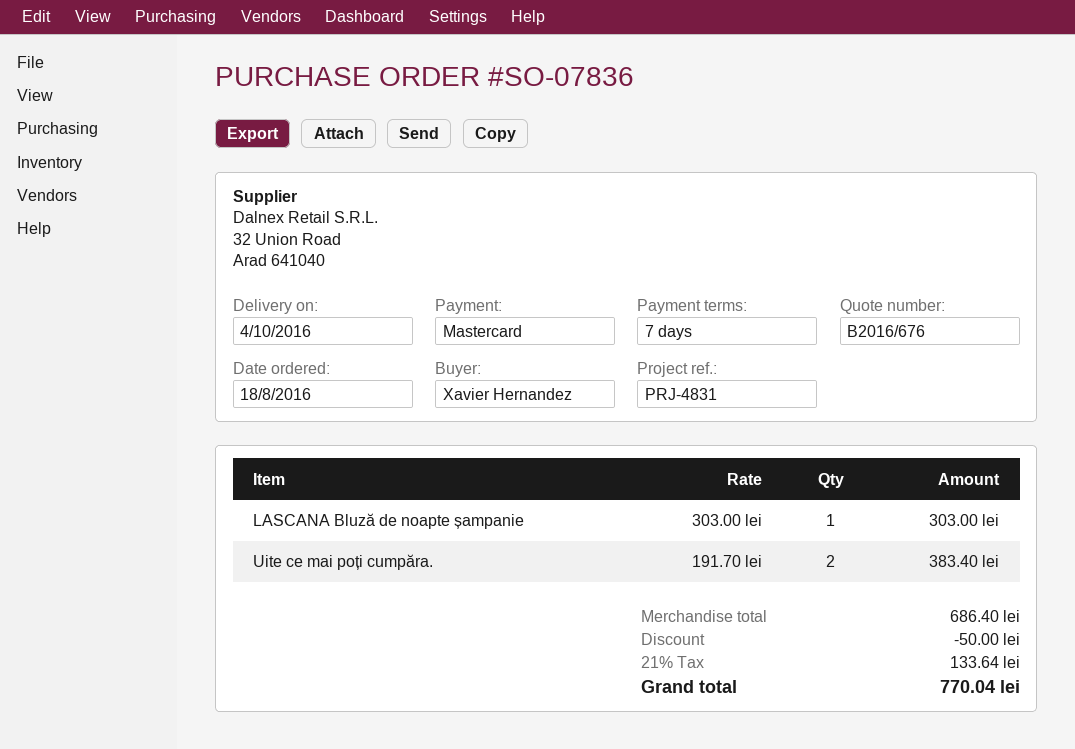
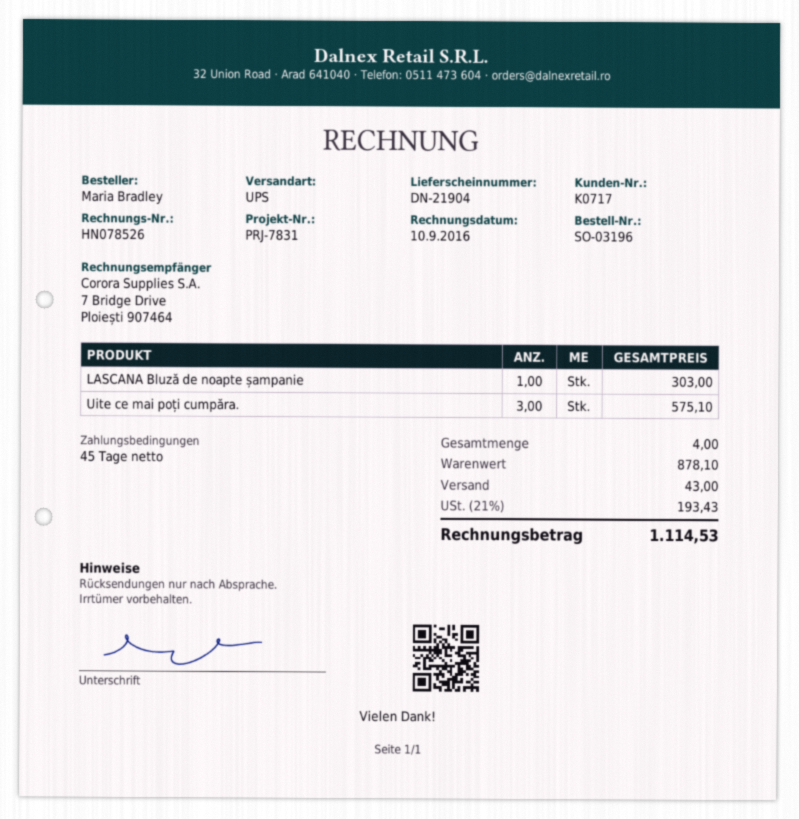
order number: SO-07836 -> SO-03196
payment terms: 7 days -> 45 days
reference: PRJ-4831 -> PRJ-7831
ordered by: Xavier Hernandez -> Maria Bradley
Uite ce mai poți cumpăra.: 2 for 383.40 -> 3 for 575.10
subtotal: 686.40 -> 878.10
discount: 50.00 -> none
shipping: none -> 43.00
tax: 21% = 133.64 -> 21% = 193.43
total: 770.04 -> 1114.53

